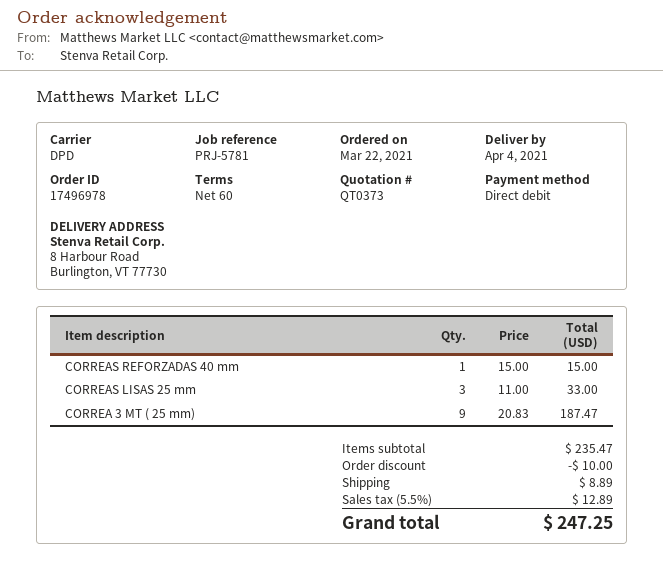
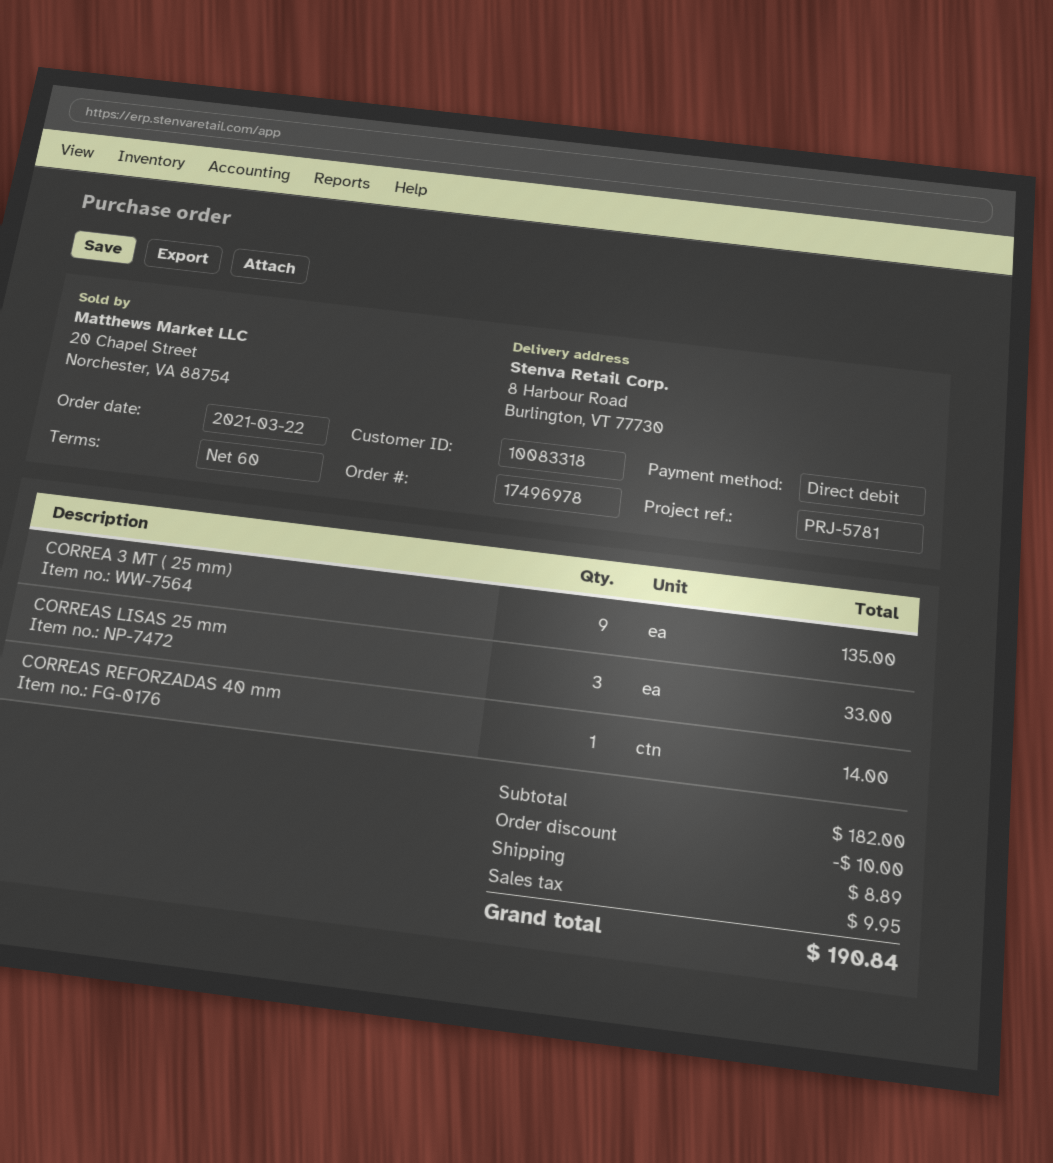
CORREAS REFORZADAS 40 mm: 1 for 15.00 -> 1 for 14.00
CORREA 3 MT ( 25 mm): 9 for 187.47 -> 9 for 135.00
subtotal: 235.47 -> 182.00
tax: 12.89 -> 9.95
total: 247.25 -> 190.84

